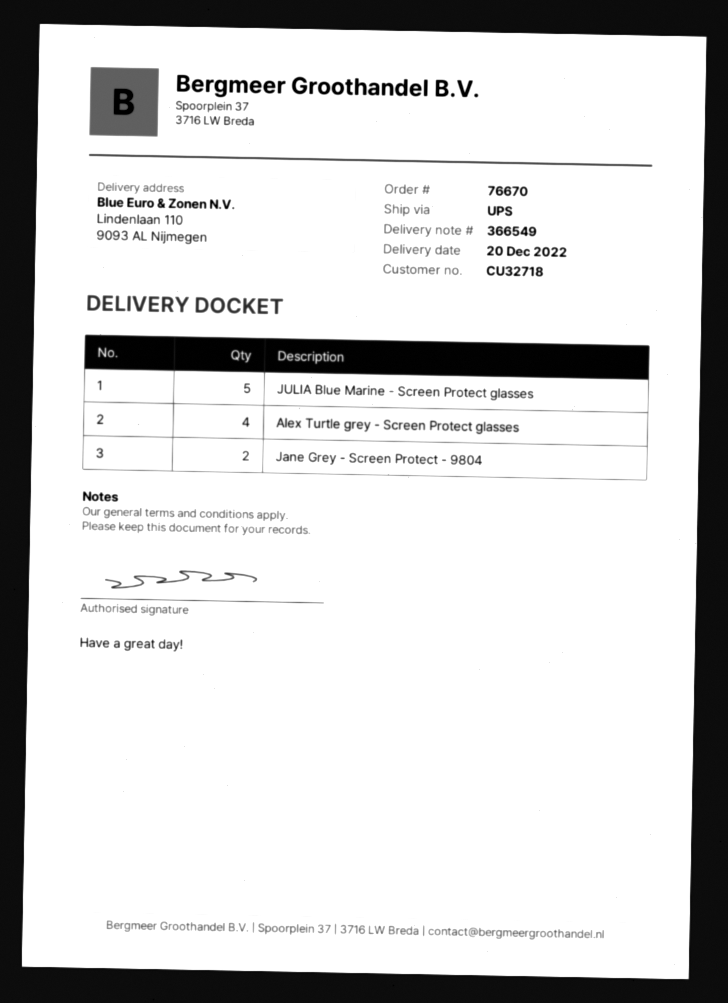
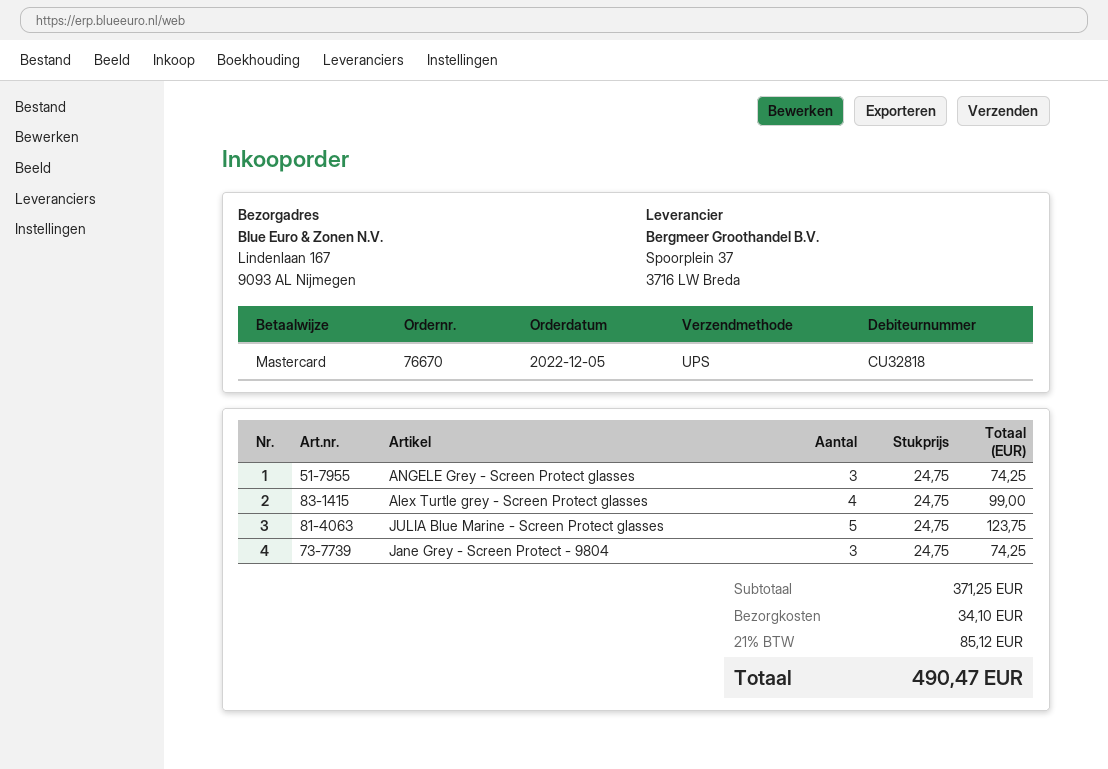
customer number: CU32718 -> CU32818
ship to: Lindenlaan 110, 9093 AL Nijmegen -> Lindenlaan 167, 9093 AL Nijmegen
Jane Grey - Screen Protect - 9804: 2 -> 3
ANGELE Grey - Screen Protect glasses: none -> 3

